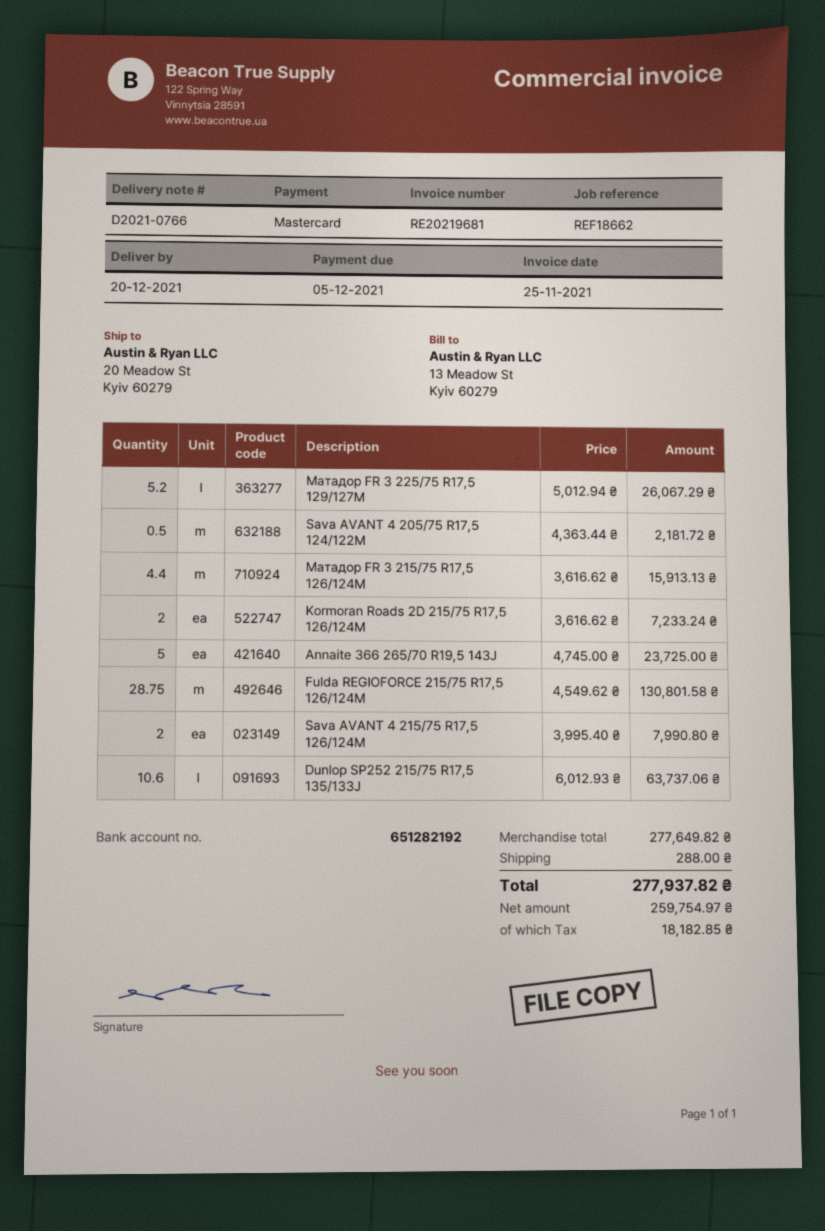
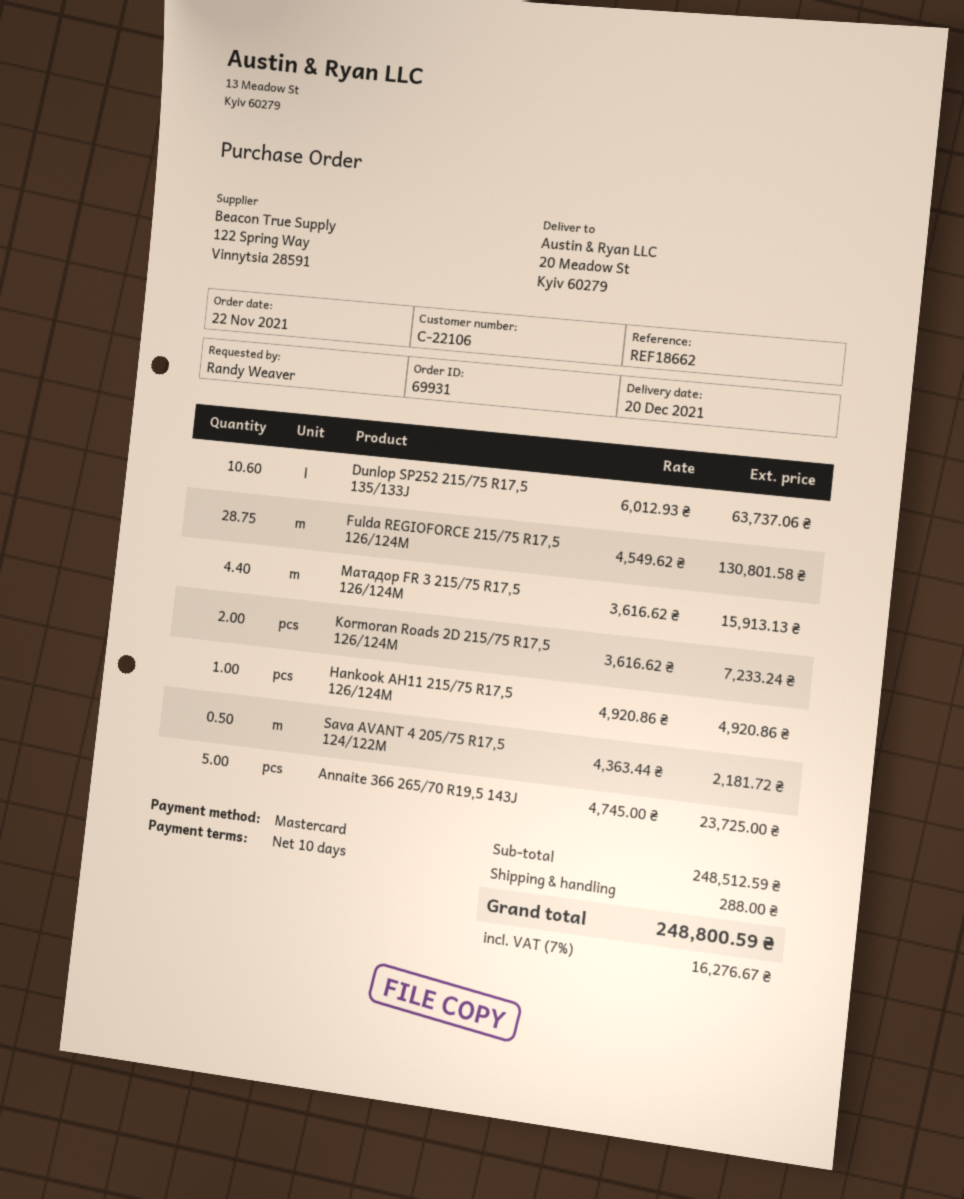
Матадор FR 3 225/75 R17,5 129/127M: 5.2 x 5012.94 = 26067.29 -> none
Sava AVANT 4 215/75 R17,5 126/124M: 2 x 3995.40 = 7990.80 -> none
Hankook AH11 215/75 R17,5 126/124M: none -> 1 x 4920.86 = 4920.86
subtotal: 277649.82 -> 248512.59
tax: 18182.85 -> 16276.67
total: 277937.82 -> 248800.59

